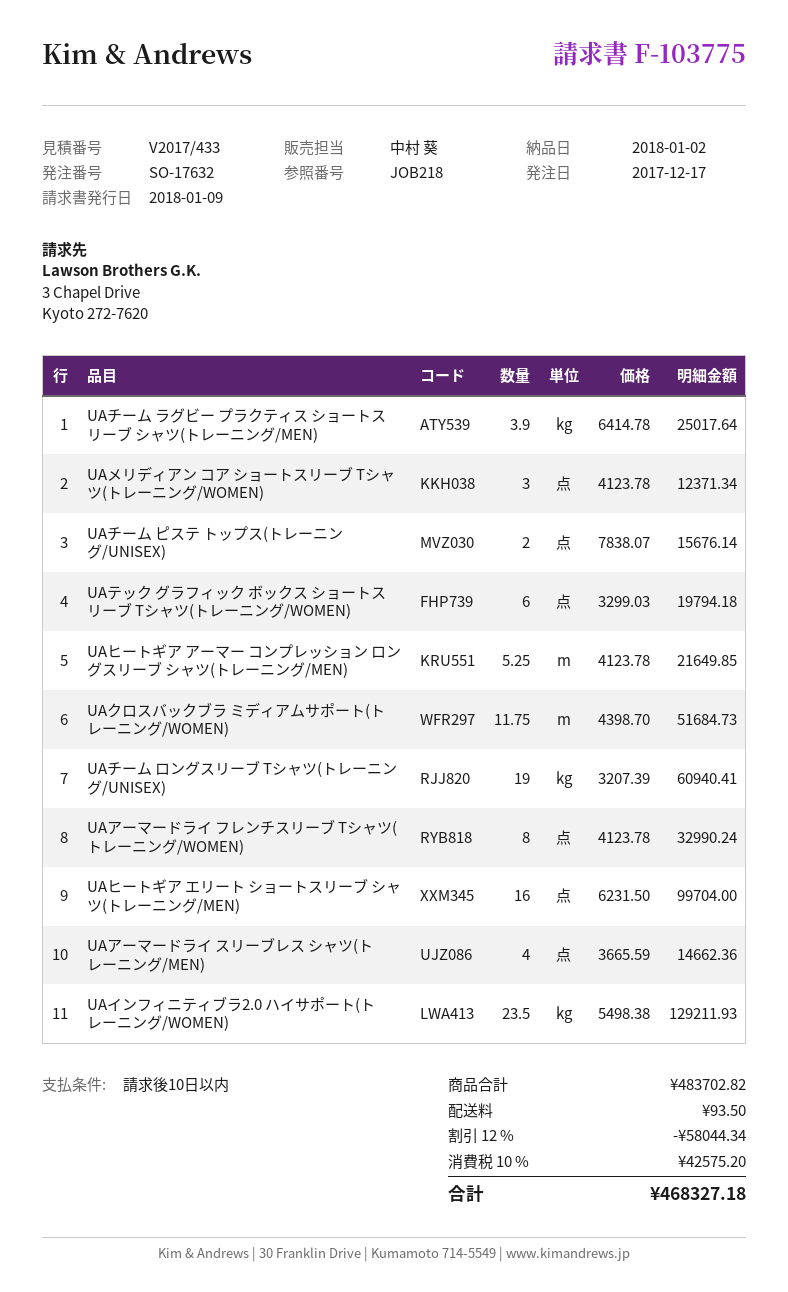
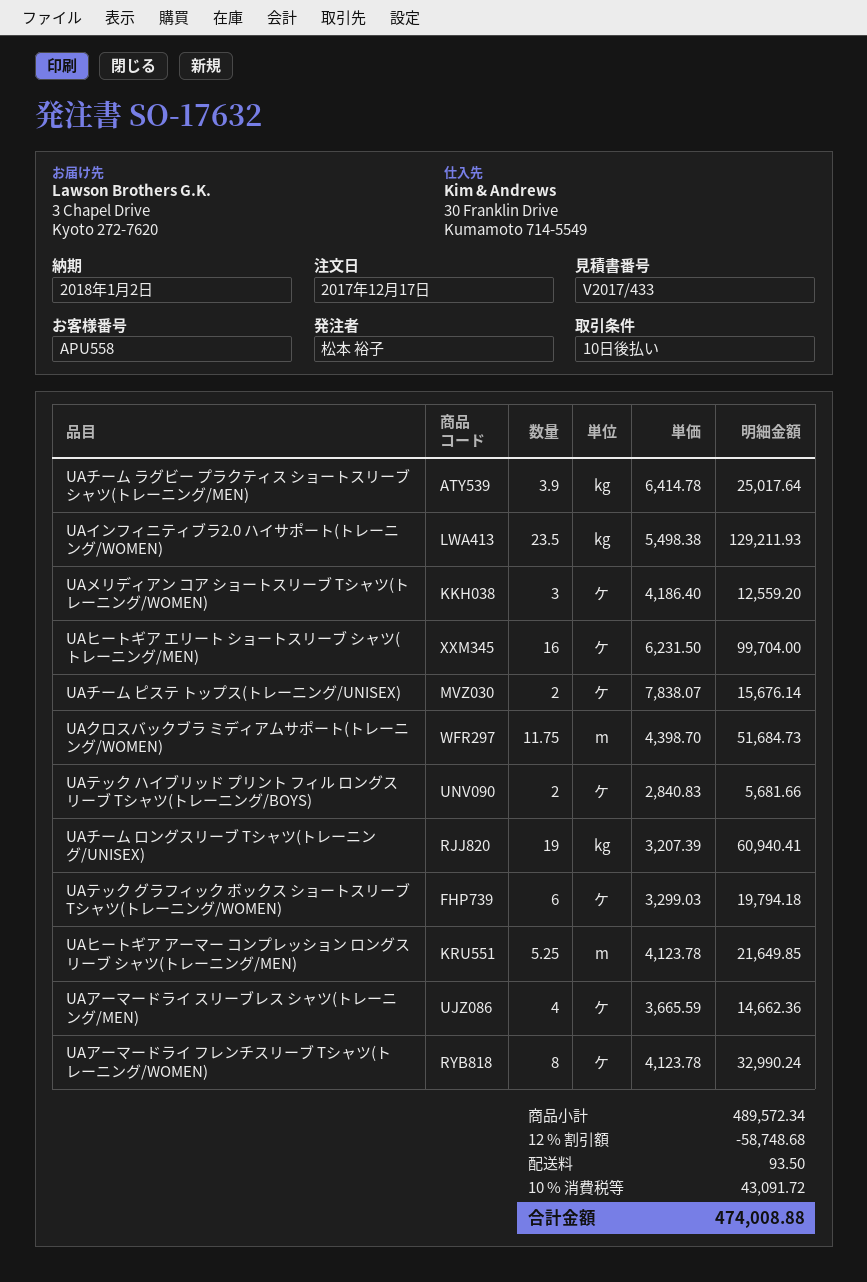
UAメリディアン コア ショートスリーブ Tシャツ(トレーニング/WOMEN): 3 x 4123.78 = 12371.34 -> 3 x 4186.40 = 12559.20
UAテック ハイブリッド プリント フィル ロングスリーブ Tシャツ(トレーニング/BOYS): none -> 2 x 2840.83 = 5681.66
subtotal: 483702.82 -> 489572.34
discount: 12% = 58044.34 -> 12% = 58748.68
tax: 10% = 42575.20 -> 10% = 43091.72
total: 468327.18 -> 474008.88

